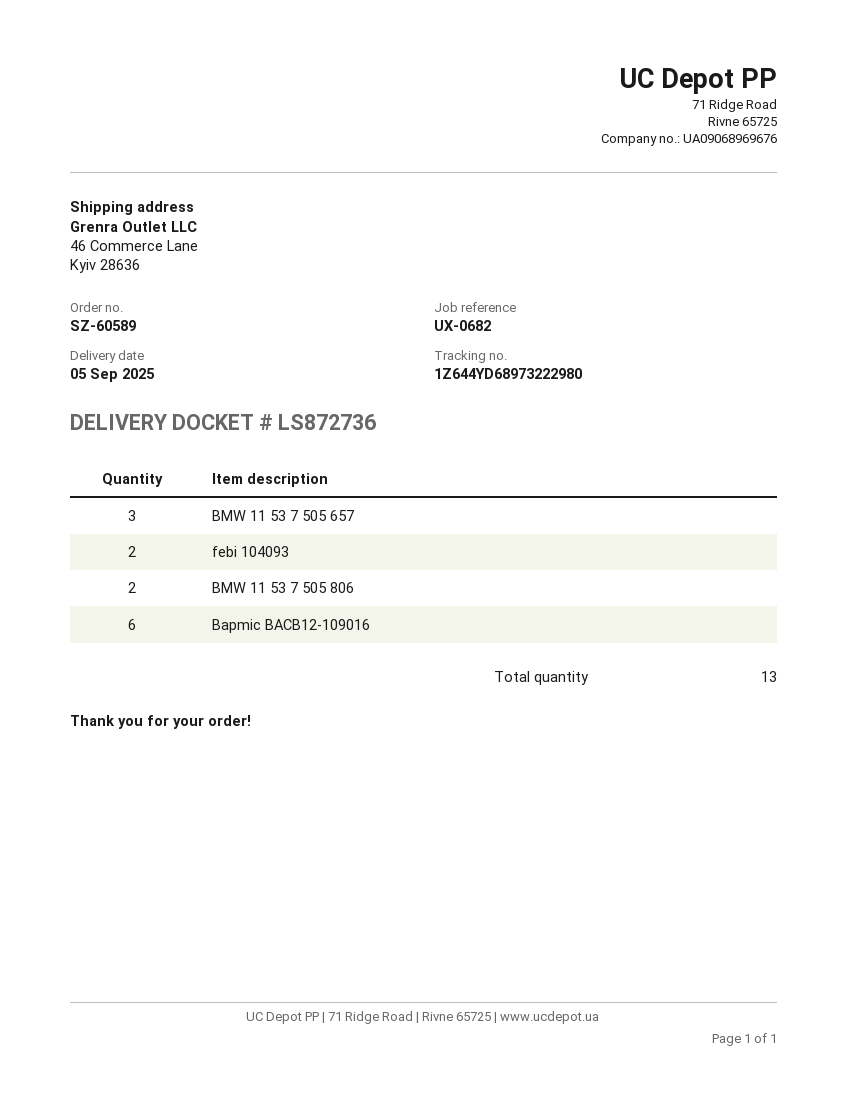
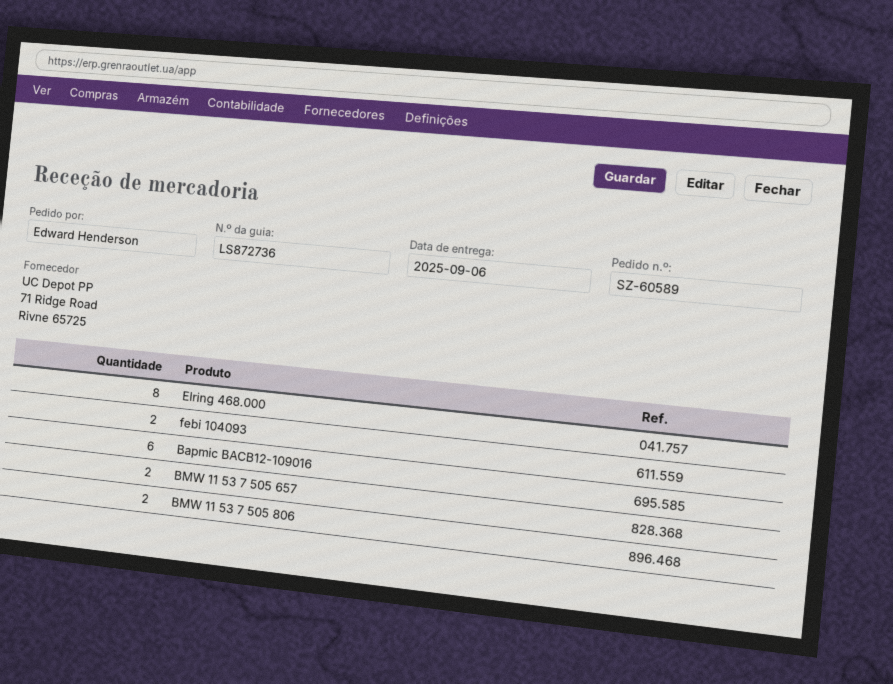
delivery date: 2025-09-05 -> 2025-09-06
BMW 11 53 7 505 657: 3 -> 2
Elring 468.000: none -> 8

